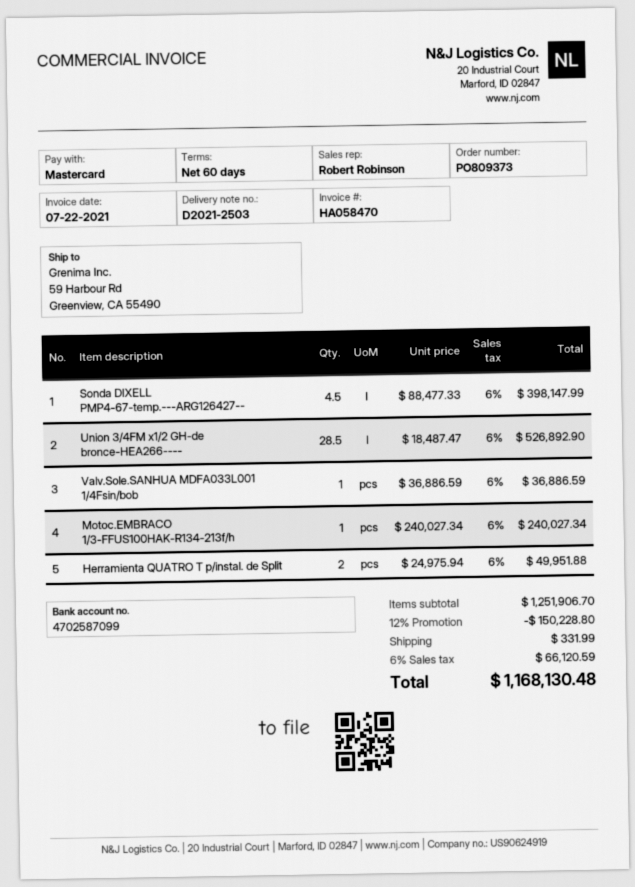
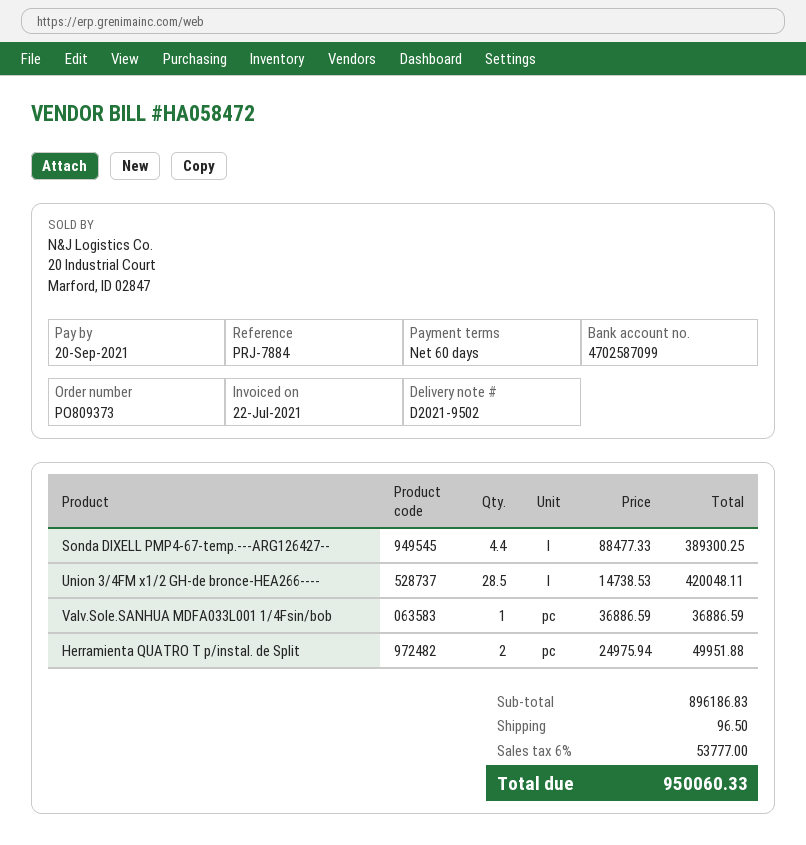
delivery note number: D2021-2503 -> D2021-9502
invoice number: HA058470 -> HA058472
Sonda DIXELL PMP4-67-temp.---ARG126427--: 4.5 x 88477.33 = 398147.99 -> 4.4 x 88477.33 = 389300.25
Union 3/4FM x1/2 GH-de bronce-HEA266----: 28.5 x 18487.47 = 526892.90 -> 28.5 x 14738.53 = 420048.11
Motoc.EMBRACO 1/3-FFUS100HAK-R134-213f/h: 1 x 240027.34 = 240027.34 -> none
subtotal: 1251906.70 -> 896186.83
discount: 12% = 150228.80 -> none
shipping: 331.99 -> 96.50
tax: 6% = 66120.59 -> 6% = 53777.00
total: 1168130.48 -> 950060.33

